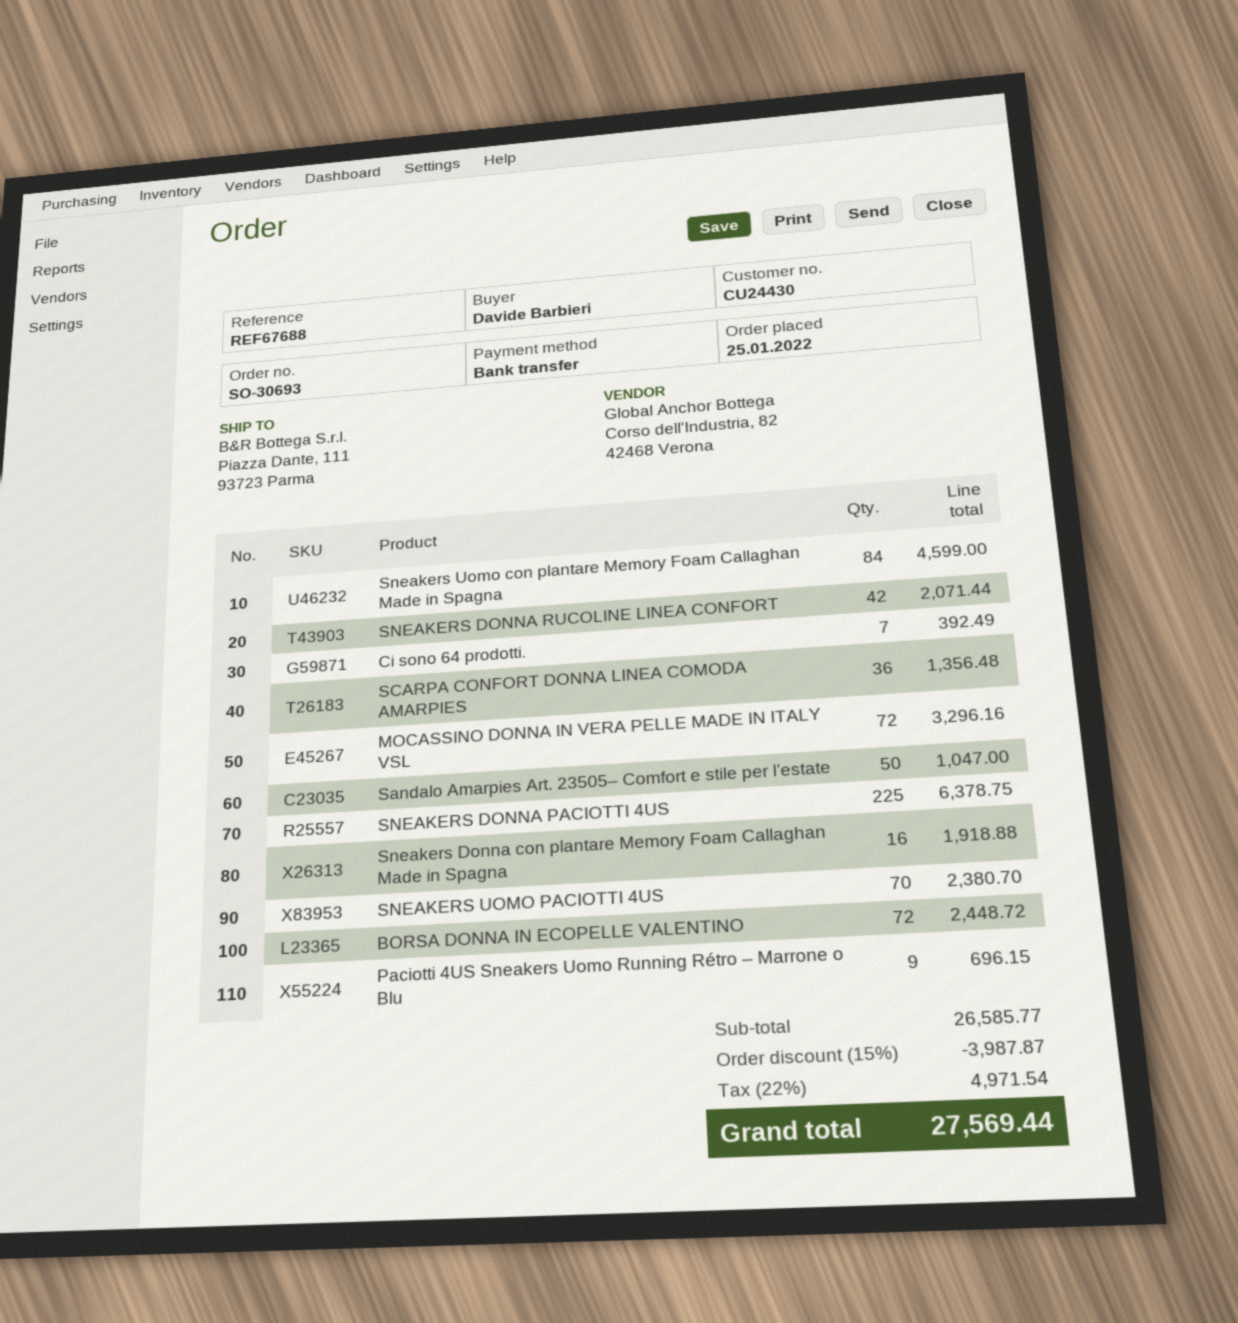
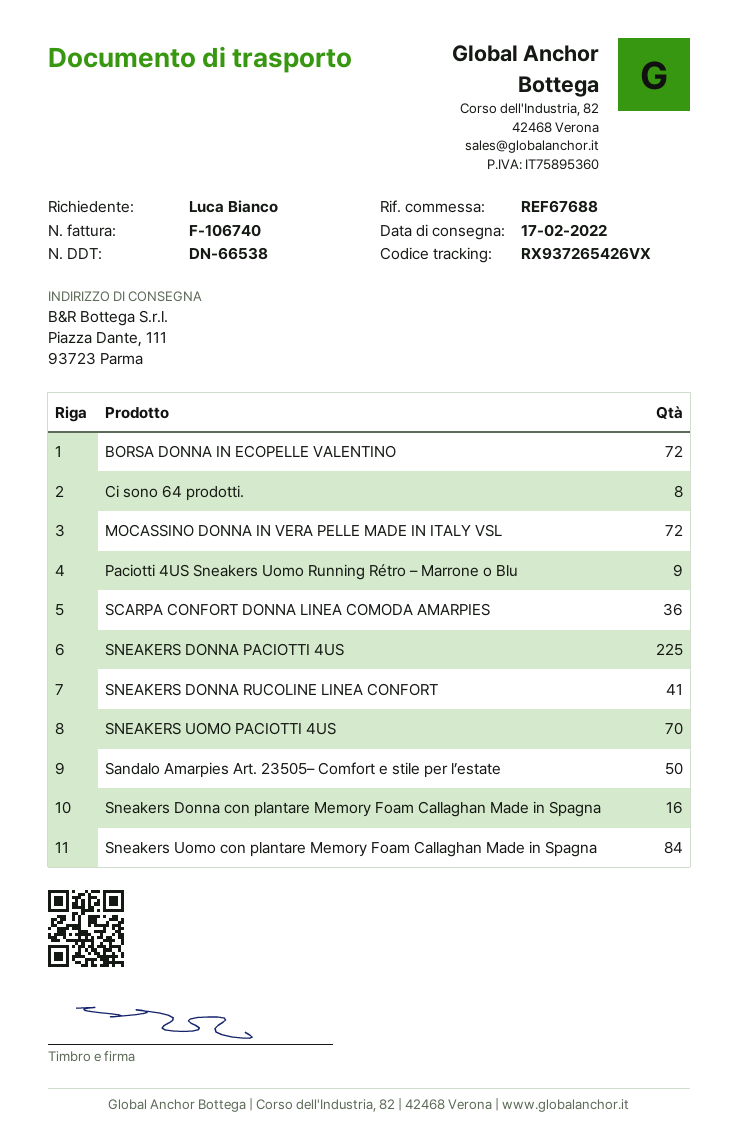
ordered by: Davide Barbieri -> Luca Bianco
SNEAKERS DONNA RUCOLINE LINEA CONFORT: 42 -> 41
Ci sono 64 prodotti.: 7 -> 8

